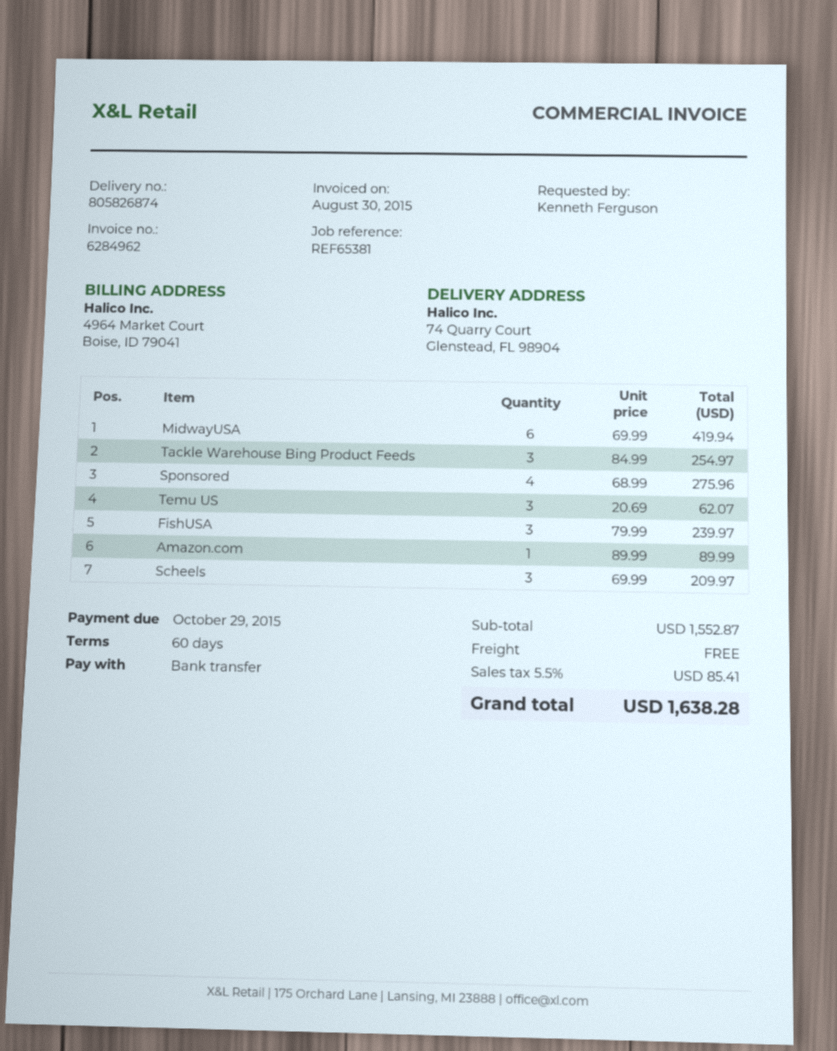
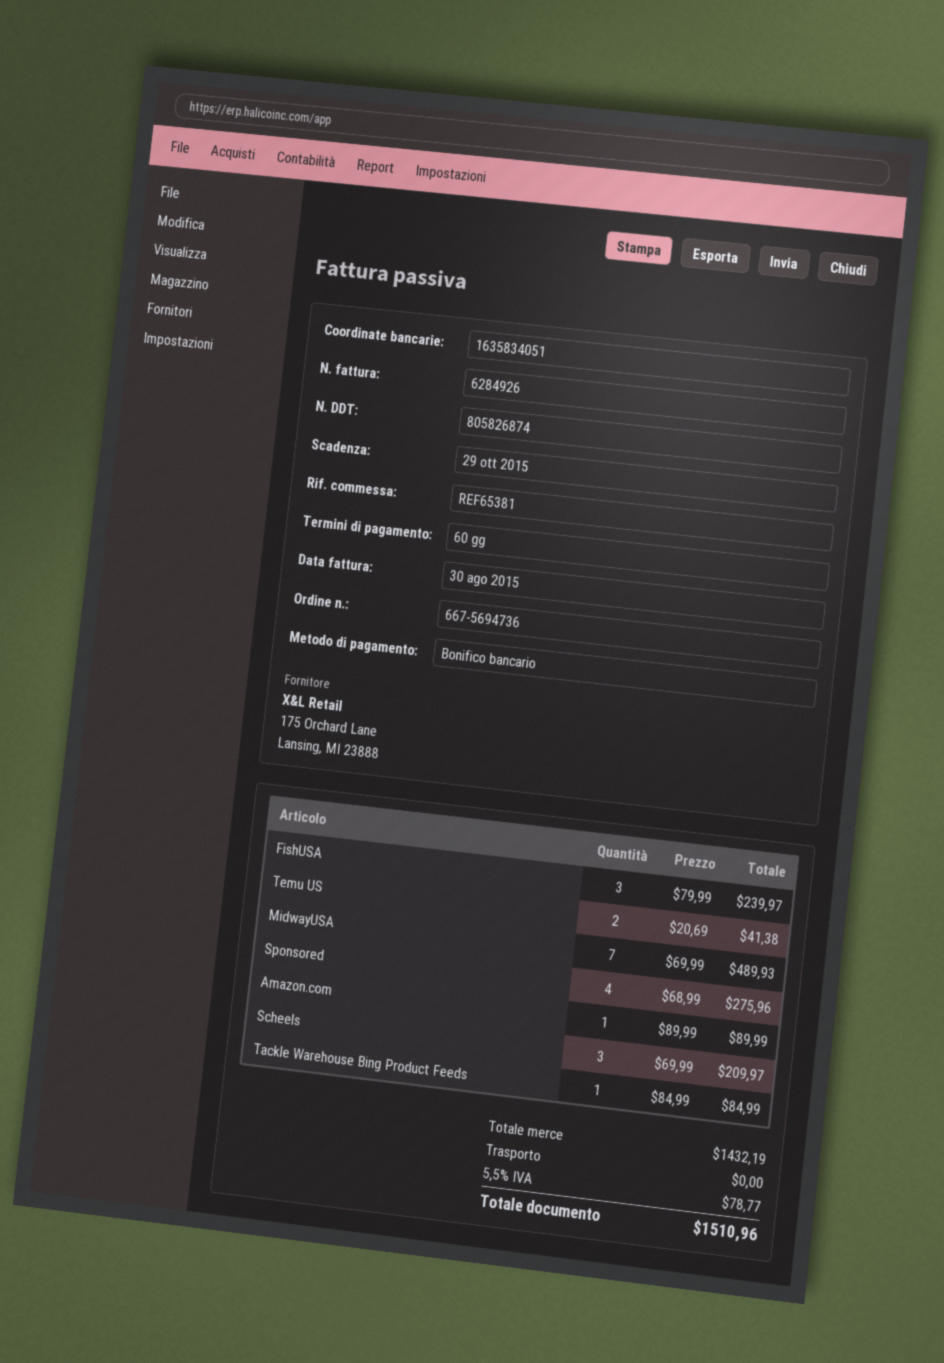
invoice number: 6284962 -> 6284926
MidwayUSA: 6 x 69.99 = 419.94 -> 7 x 69.99 = 489.93
Tackle Warehouse Bing Product Feeds: 3 x 84.99 = 254.97 -> 1 x 84.99 = 84.99
Temu US: 3 x 20.69 = 62.07 -> 2 x 20.69 = 41.38
subtotal: 1552.87 -> 1432.19
tax: 5.5% = 85.41 -> 5.5% = 78.77
total: 1638.28 -> 1510.96

